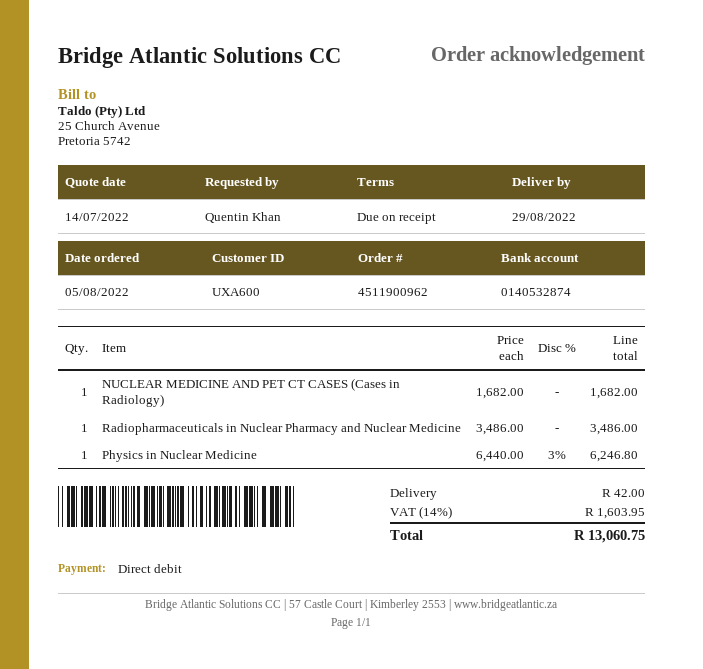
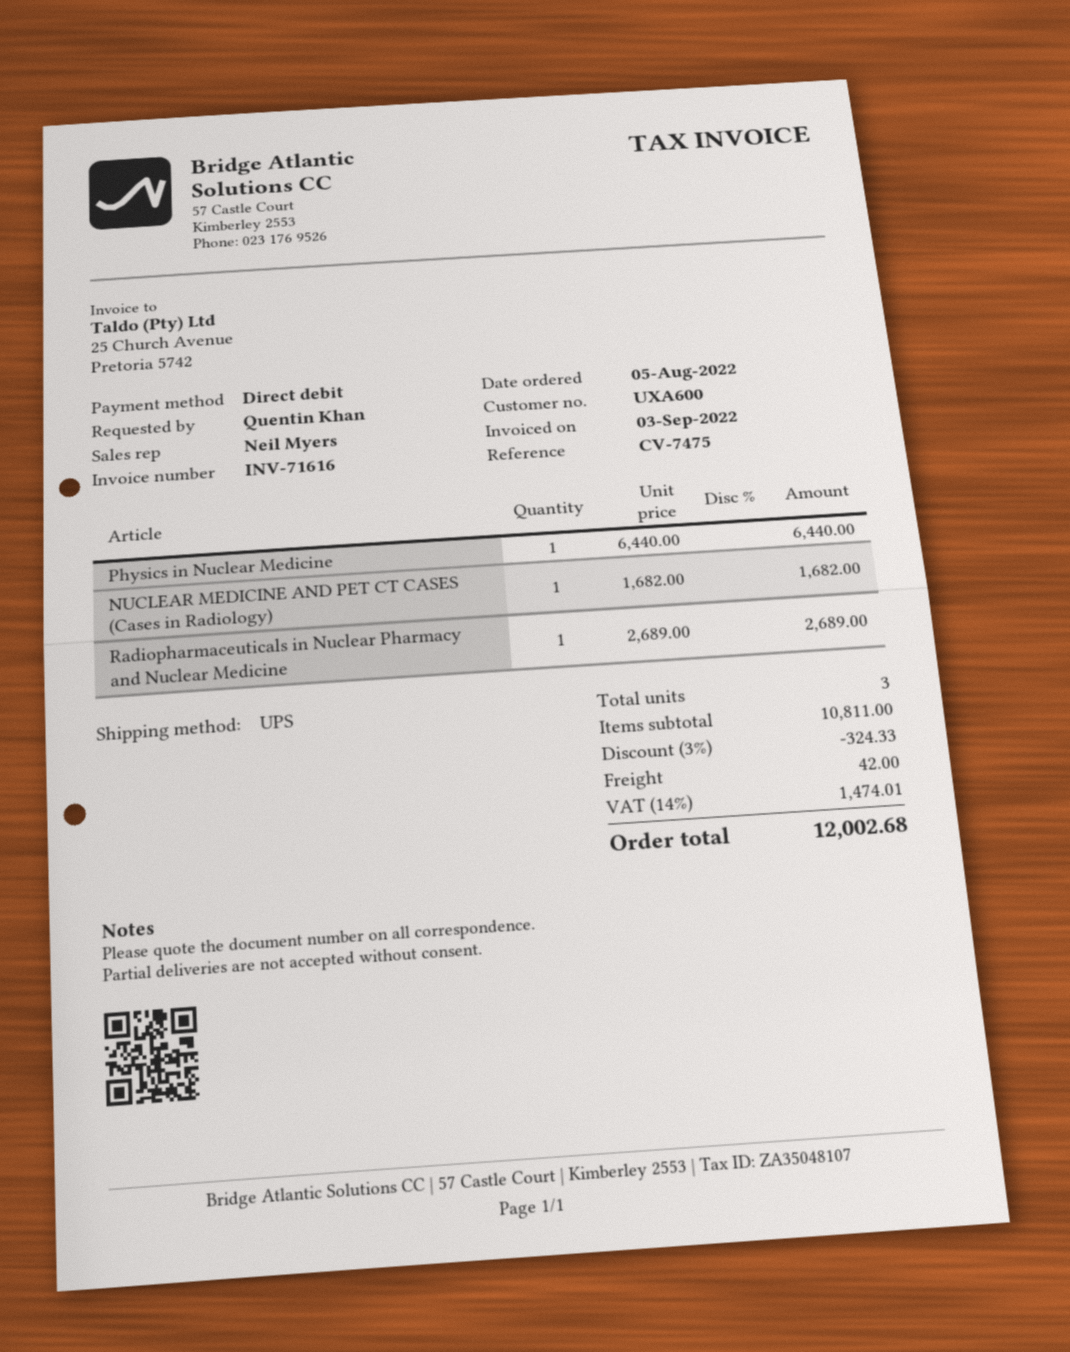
Radiopharmaceuticals in Nuclear Pharmacy and Nuclear Medicine: 1 x 3486.00 = 3486.00 -> 1 x 2689.00 = 2689.00
Physics in Nuclear Medicine: 1 x 6440.00 - 3% = 6246.80 -> 1 x 6440.00 = 6440.00
discount: none -> 3% = 324.33
tax: 14% = 1603.95 -> 14% = 1474.01
total: 13060.75 -> 12002.68

